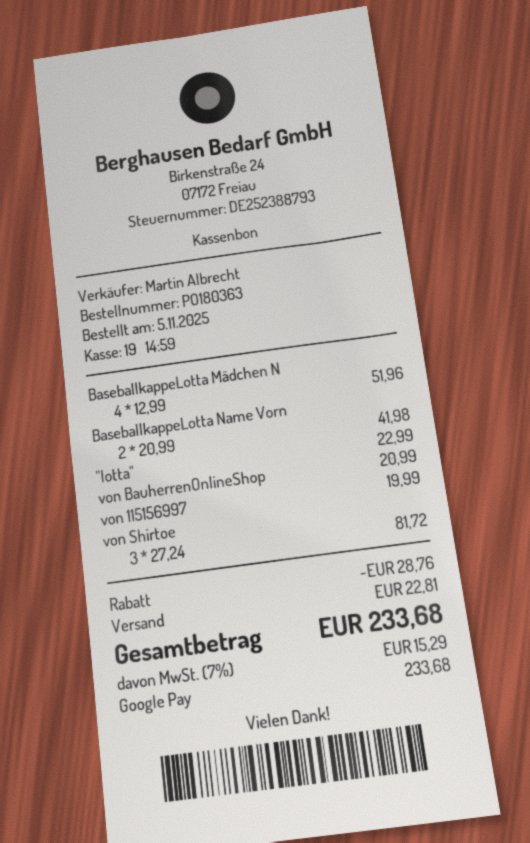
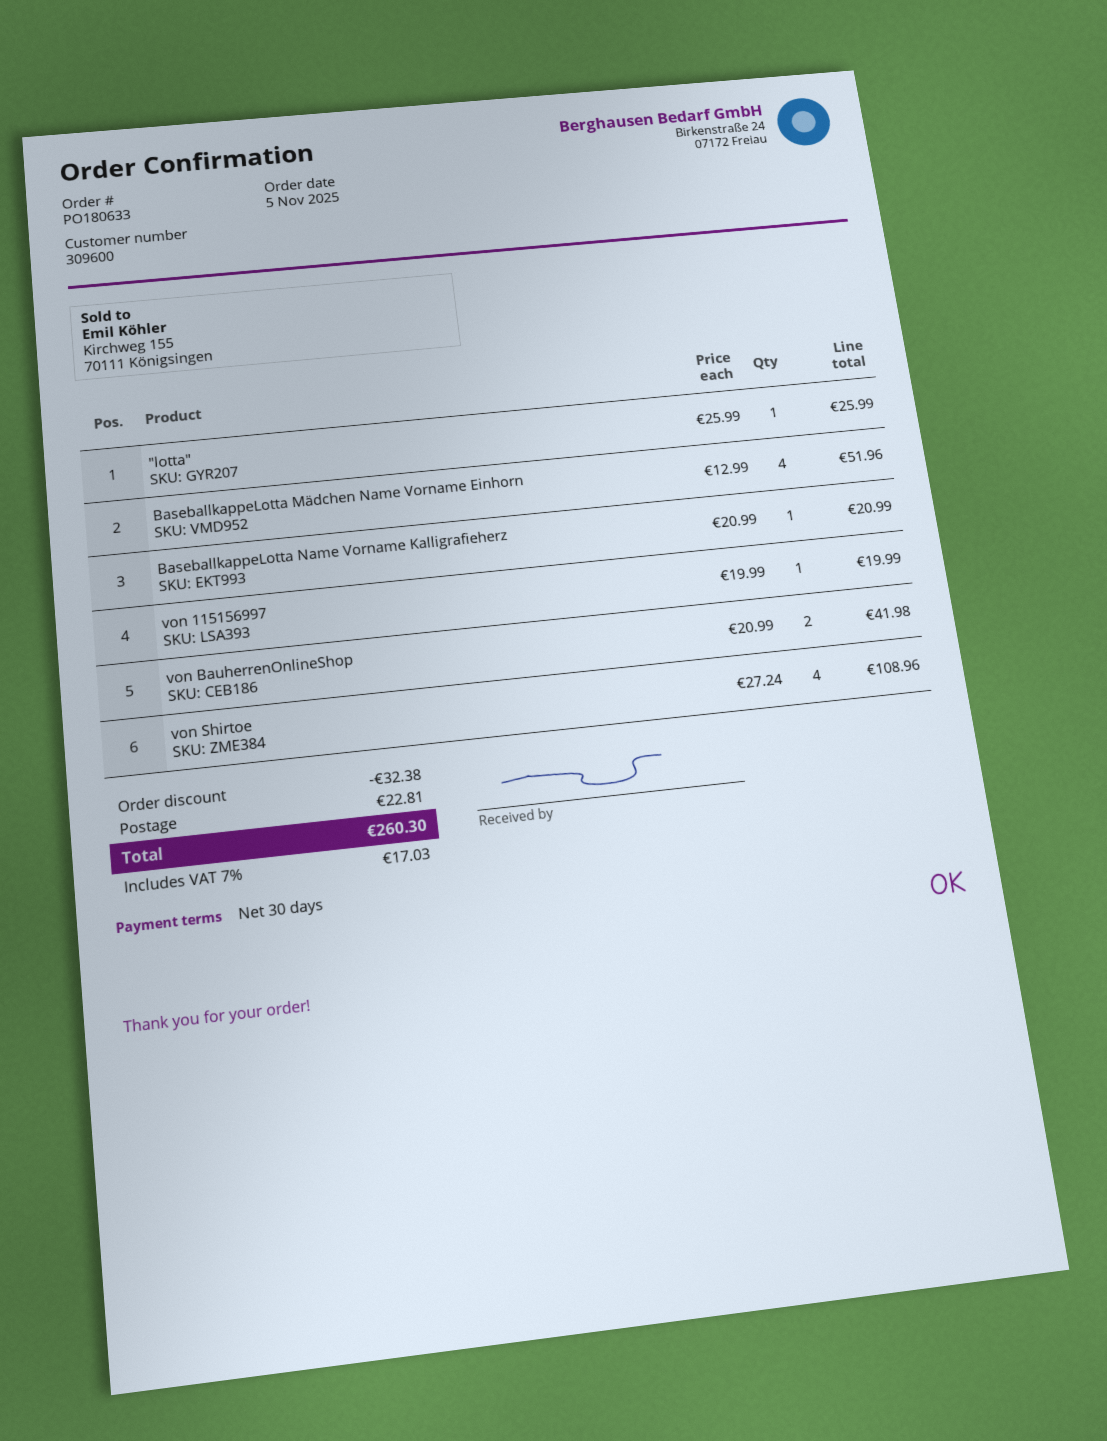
order number: PO180363 -> PO180633
BaseballkappeLotta Name Vorn: 2 x 20.99 = 41.98 -> 1 x 20.99 = 20.99
"lotta": 1 x 22.99 = 22.99 -> 1 x 25.99 = 25.99
von BauherrenOnlineShop: 1 x 20.99 = 20.99 -> 2 x 20.99 = 41.98
von Shirtoe: 3 x 27.24 = 81.72 -> 4 x 27.24 = 108.96
discount: 28.76 -> 32.38
tax: 7% = 15.29 -> 7% = 17.03
total: 233.68 -> 260.30

